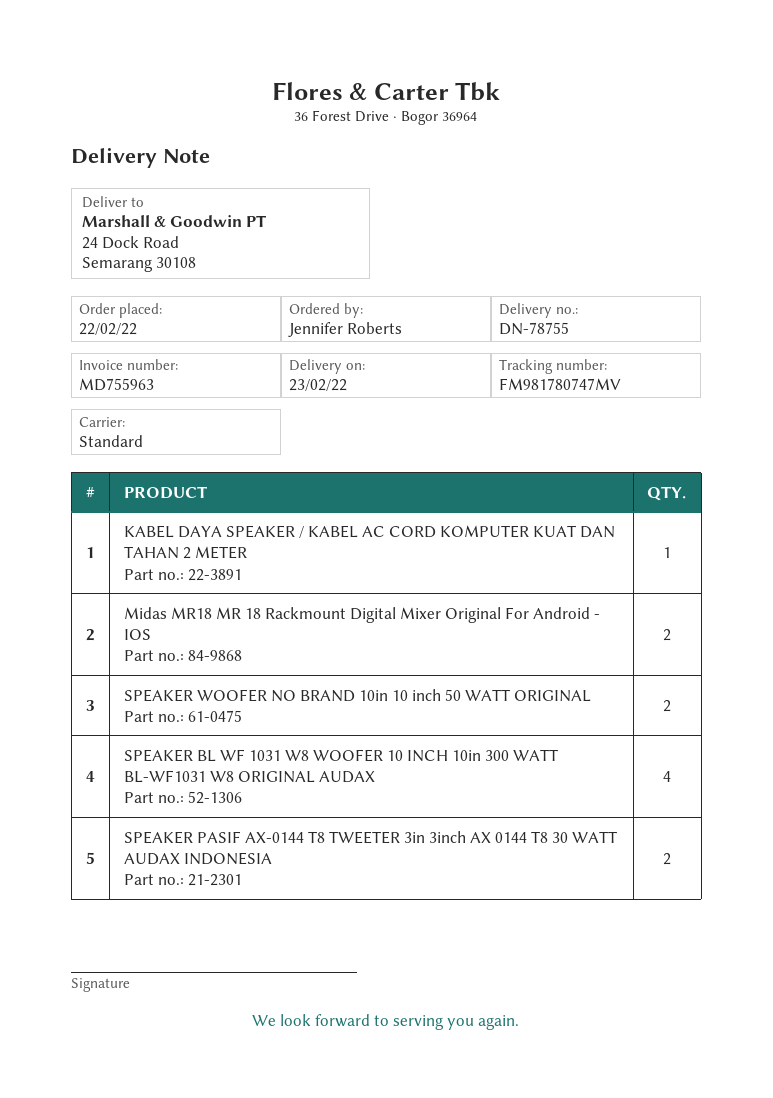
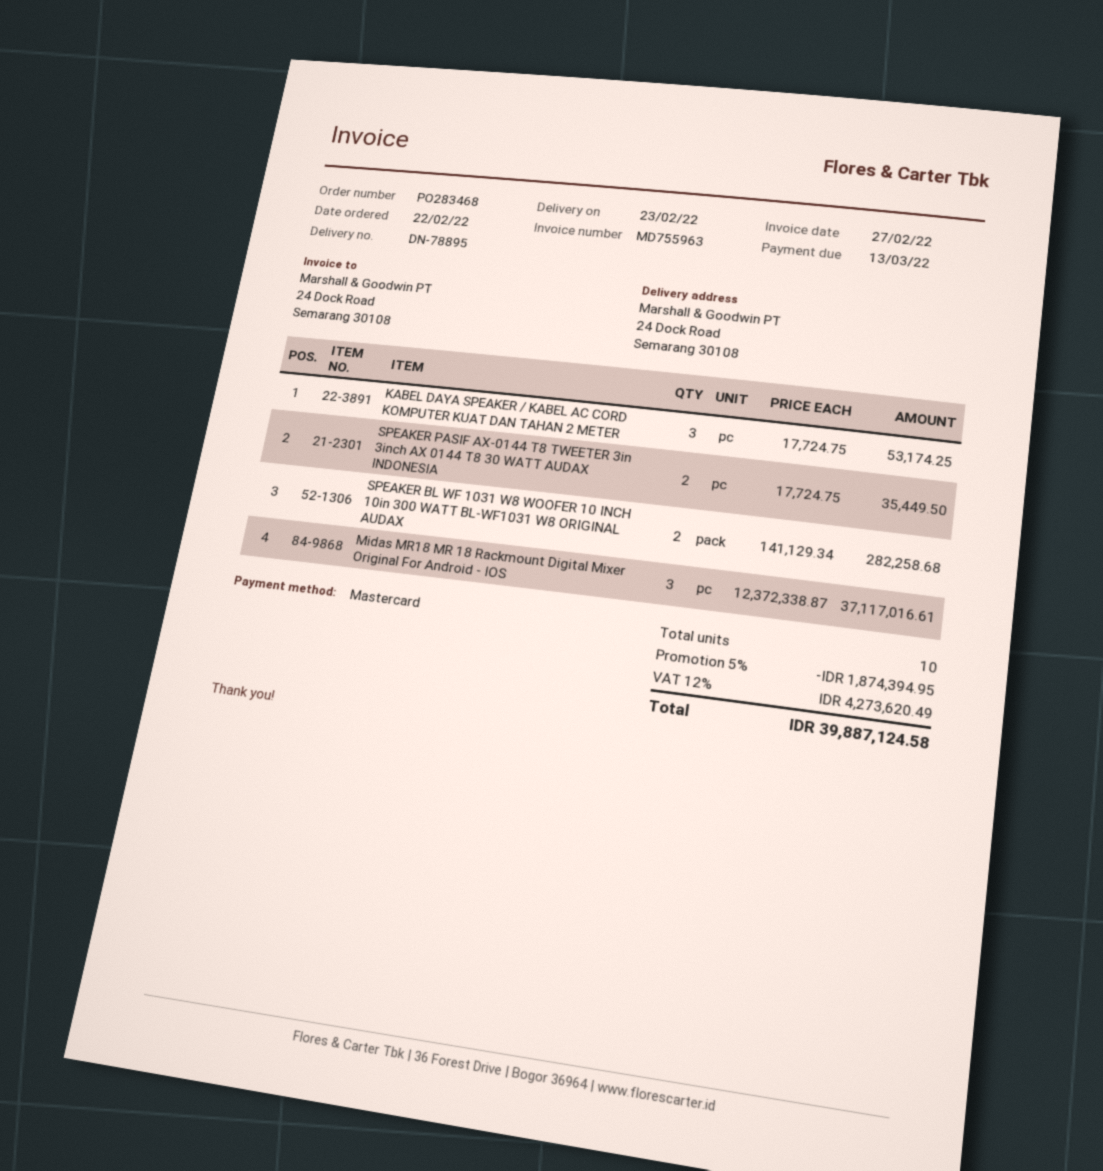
delivery note number: DN-78755 -> DN-78895
KABEL DAYA SPEAKER / KABEL AC CORD KOMPUTER KUAT DAN TAHAN 2 METER: 1 -> 3
Midas MR18 MR 18 Rackmount Digital Mixer Original For Android - IOS: 2 -> 3
SPEAKER WOOFER NO BRAND 10in 10 inch 50 WATT ORIGINAL: 2 -> none
SPEAKER BL WF 1031 W8 WOOFER 10 INCH 10in 300 WATT BL-WF1031 W8 ORIGINAL AUDAX: 4 -> 2

